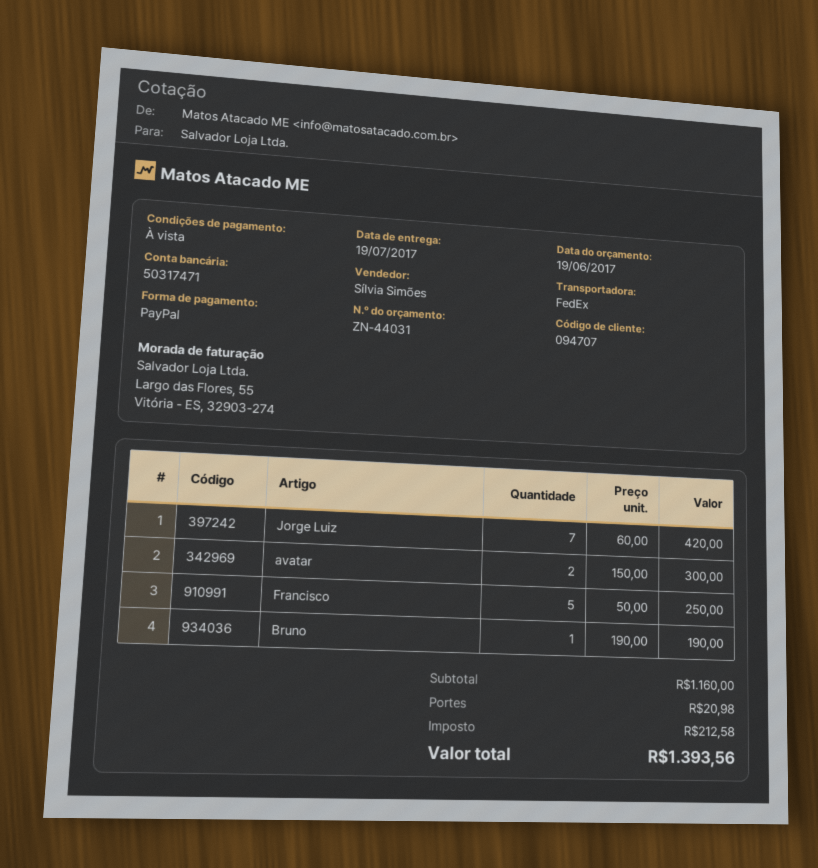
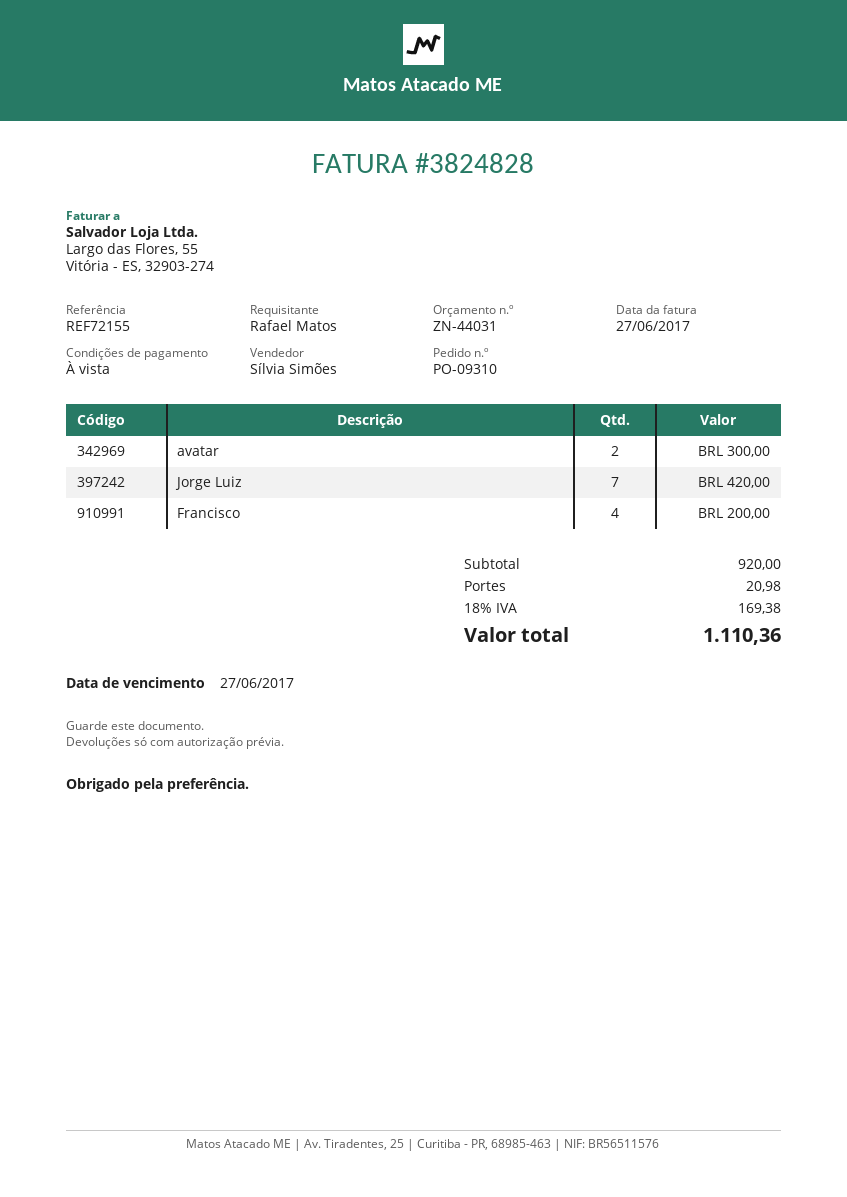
Francisco: 5 for 250.00 -> 4 for 200.00
Bruno: 1 for 190.00 -> none
subtotal: 1160.00 -> 920.00
tax: 212.58 -> 169.38
total: 1393.56 -> 1110.36

